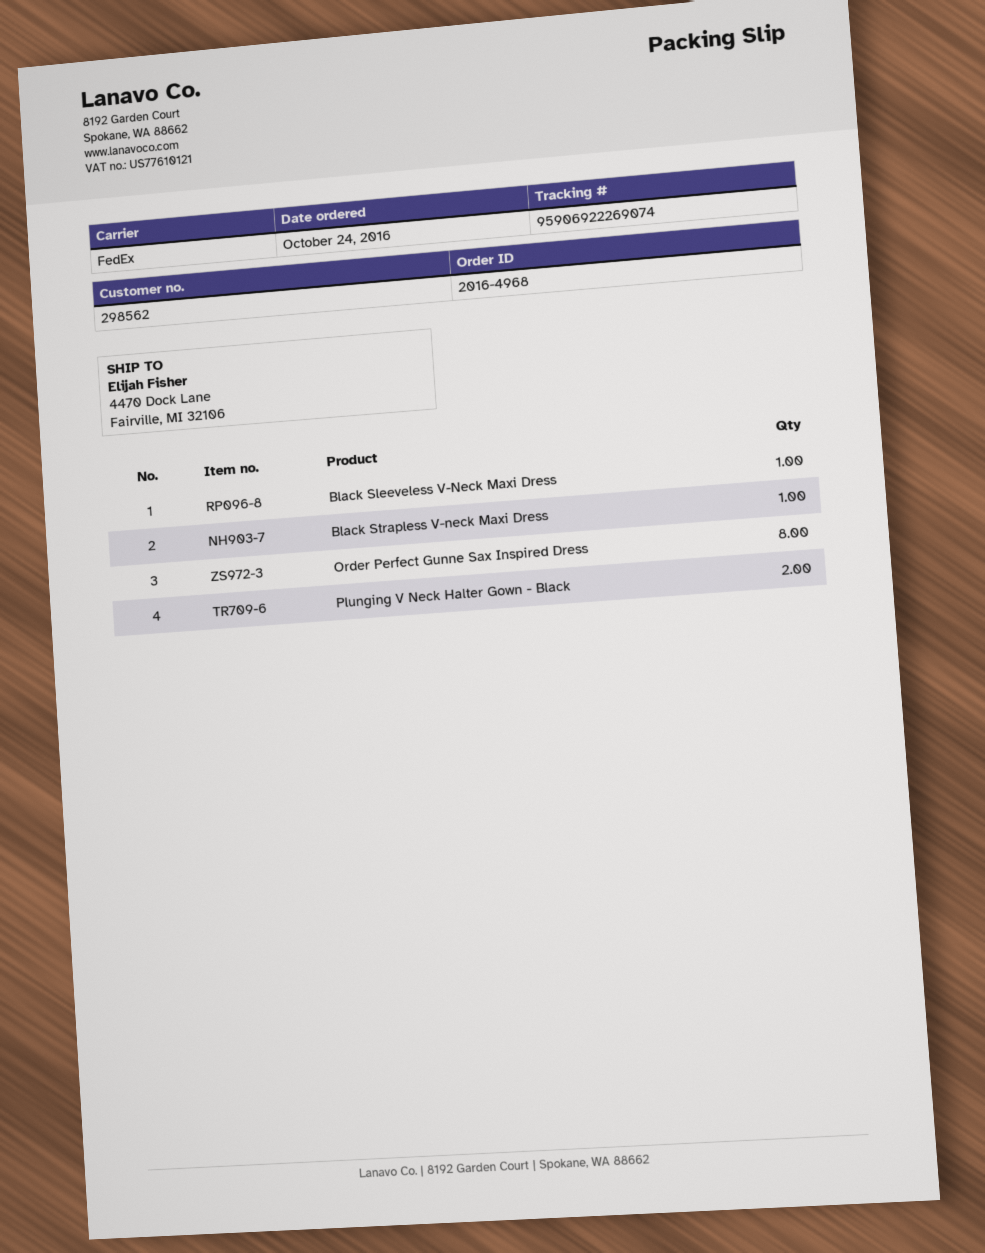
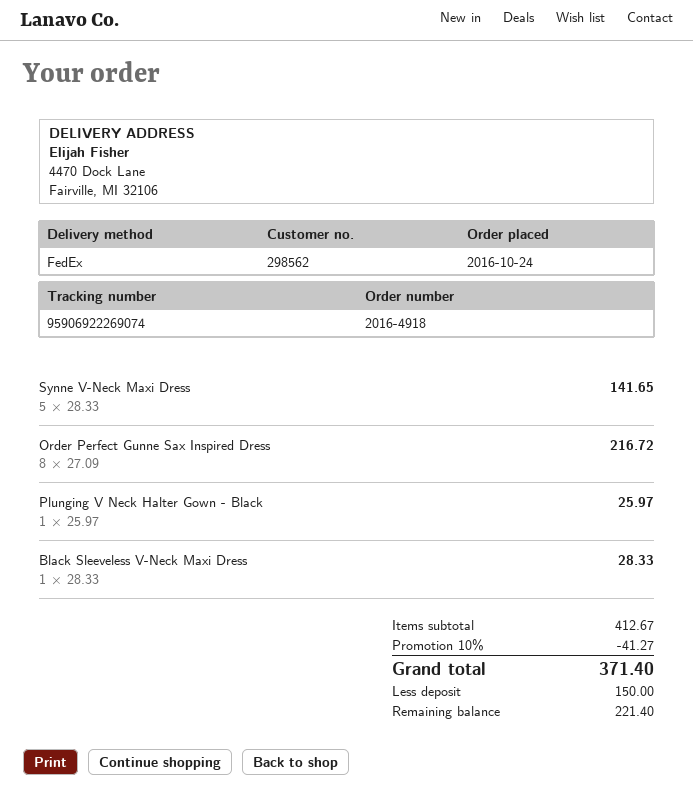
order number: 2016-4968 -> 2016-4918
Black Strapless V-neck Maxi Dress: 1 -> none
Plunging V Neck Halter Gown - Black: 2 -> 1
Synne V-Neck Maxi Dress: none -> 5

